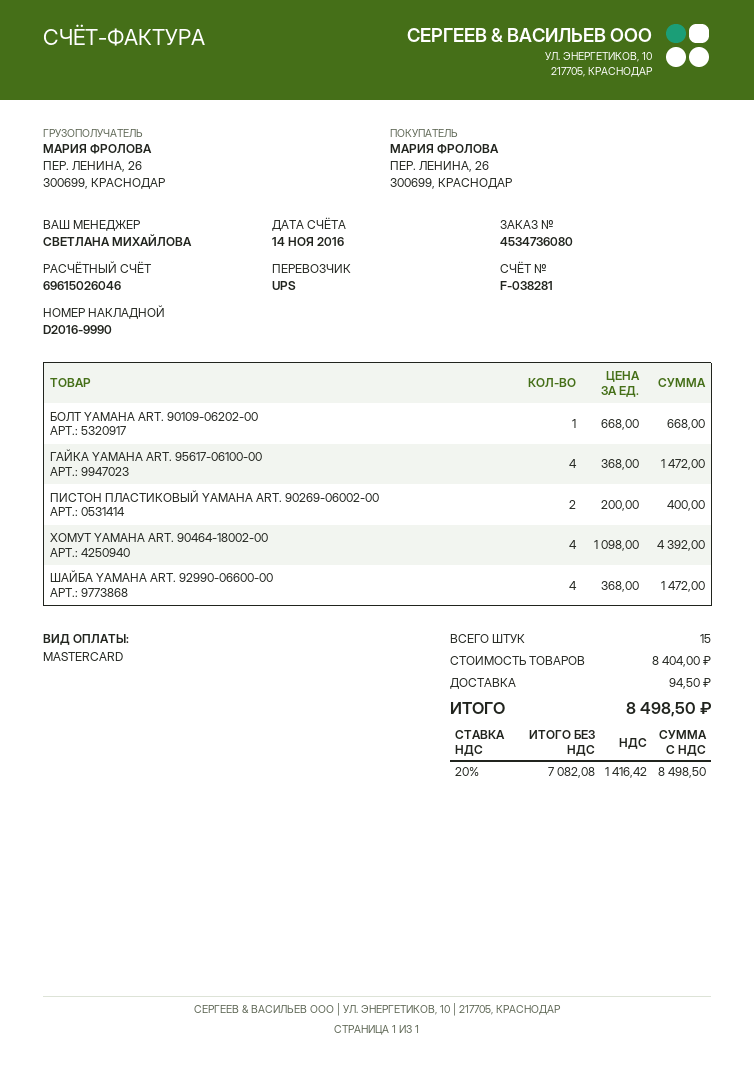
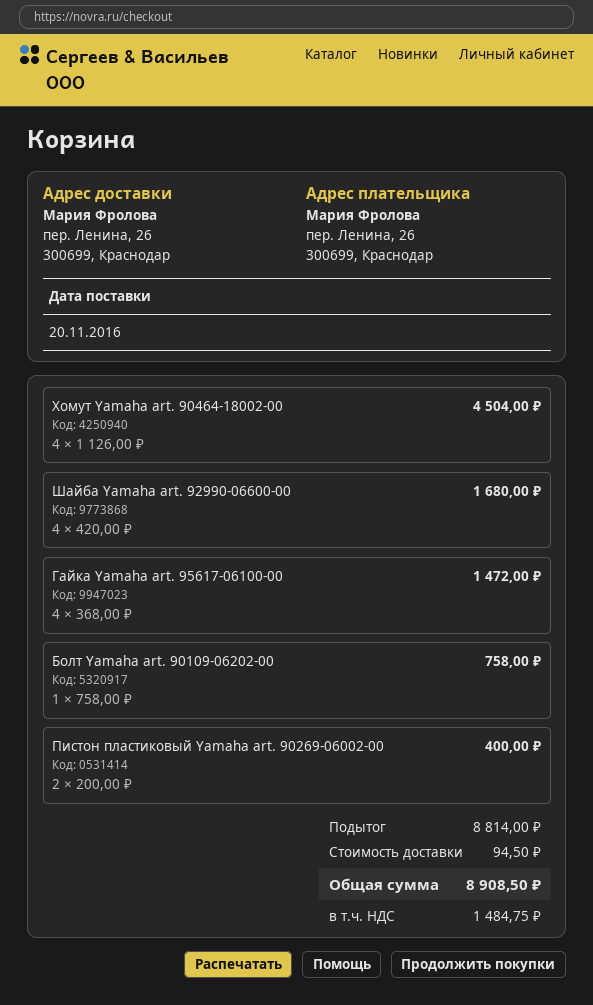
БОЛТ YAMAHA ART. 90109-06202-00: 1 x 668.00 = 668.00 -> 1 x 758.00 = 758.00
ХОМУТ YAMAHA ART. 90464-18002-00: 4 x 1098.00 = 4392.00 -> 4 x 1126.00 = 4504.00
ШАЙБА YAMAHA ART. 92990-06600-00: 4 x 368.00 = 1472.00 -> 4 x 420.00 = 1680.00
subtotal: 8404.00 -> 8814.00
tax: 1416.42 -> 1484.75
total: 8498.50 -> 8908.50

